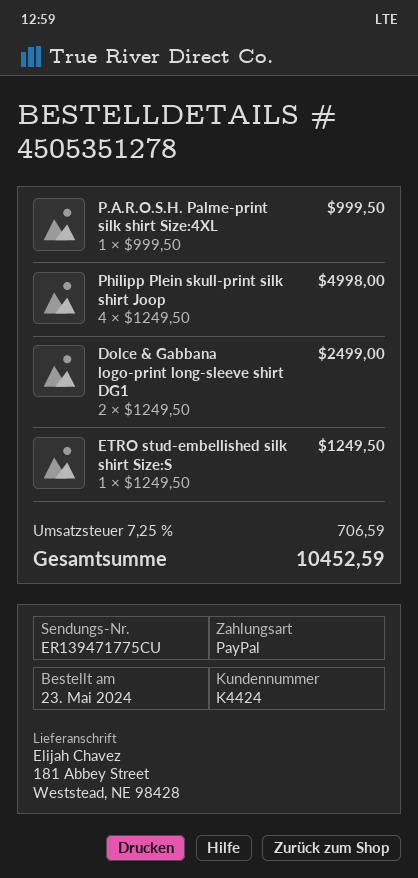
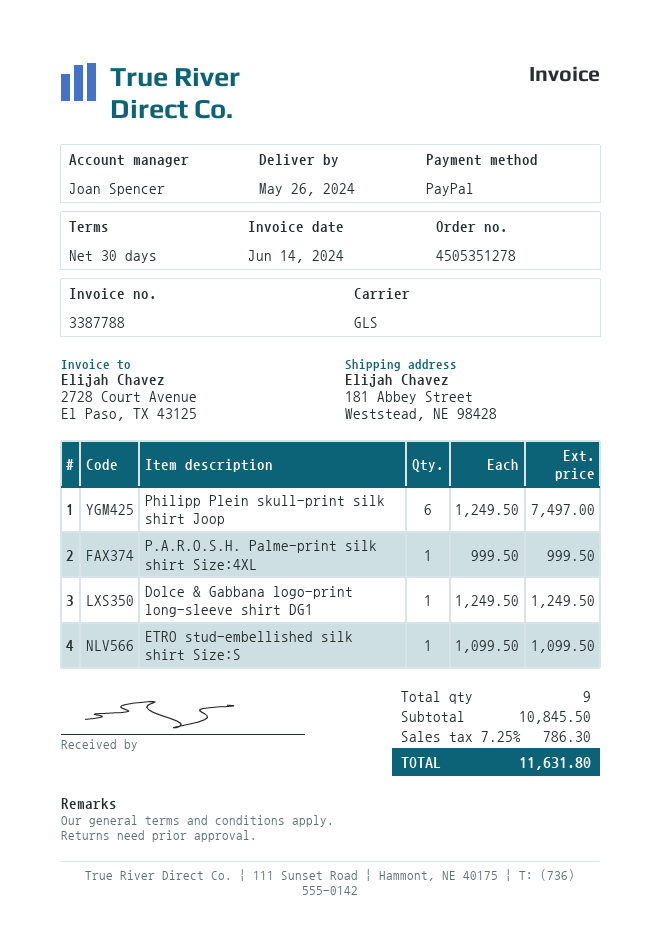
Philipp Plein skull-print silk shirt Joop: 4 x 1249.50 = 4998.00 -> 6 x 1249.50 = 7497.00
Dolce & Gabbana logo-print long-sleeve shirt DG1: 2 x 1249.50 = 2499.00 -> 1 x 1249.50 = 1249.50
ETRO stud-embellished silk shirt Size:S: 1 x 1249.50 = 1249.50 -> 1 x 1099.50 = 1099.50
tax: 7.25% = 706.59 -> 7.25% = 786.30
total: 10452.59 -> 11631.80

